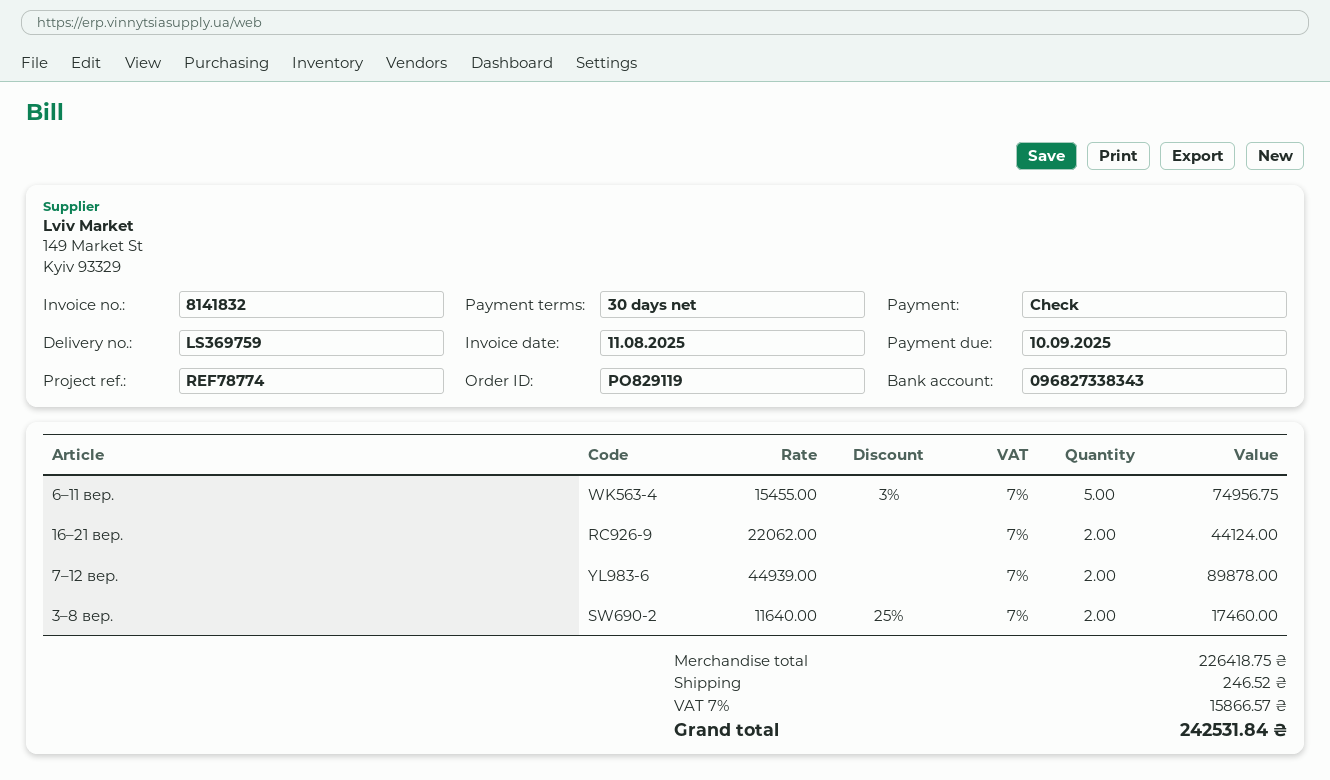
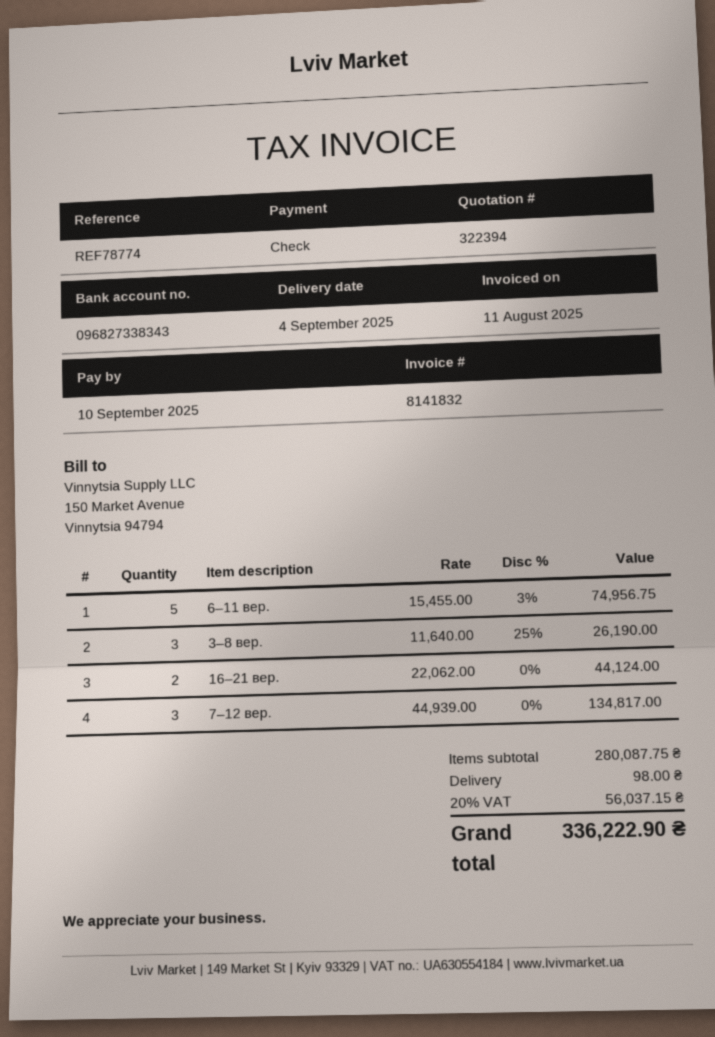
7–12 вер.: 2 x 44939.00 = 89878.00 -> 3 x 44939.00 = 134817.00
3–8 вер.: 2 x 11640.00 - 25% = 17460.00 -> 3 x 11640.00 - 25% = 26190.00
subtotal: 226418.75 -> 280087.75
shipping: 246.52 -> 98.00
tax: 7% = 15866.57 -> 20% = 56037.15
total: 242531.84 -> 336222.90

